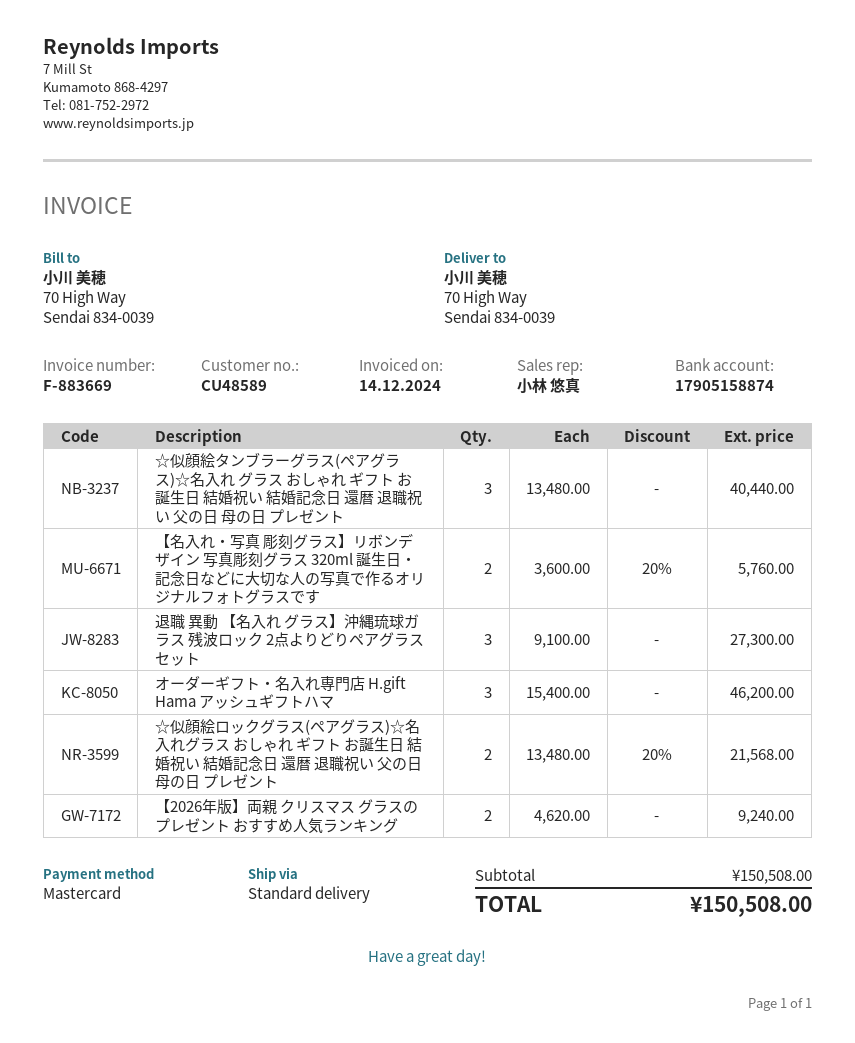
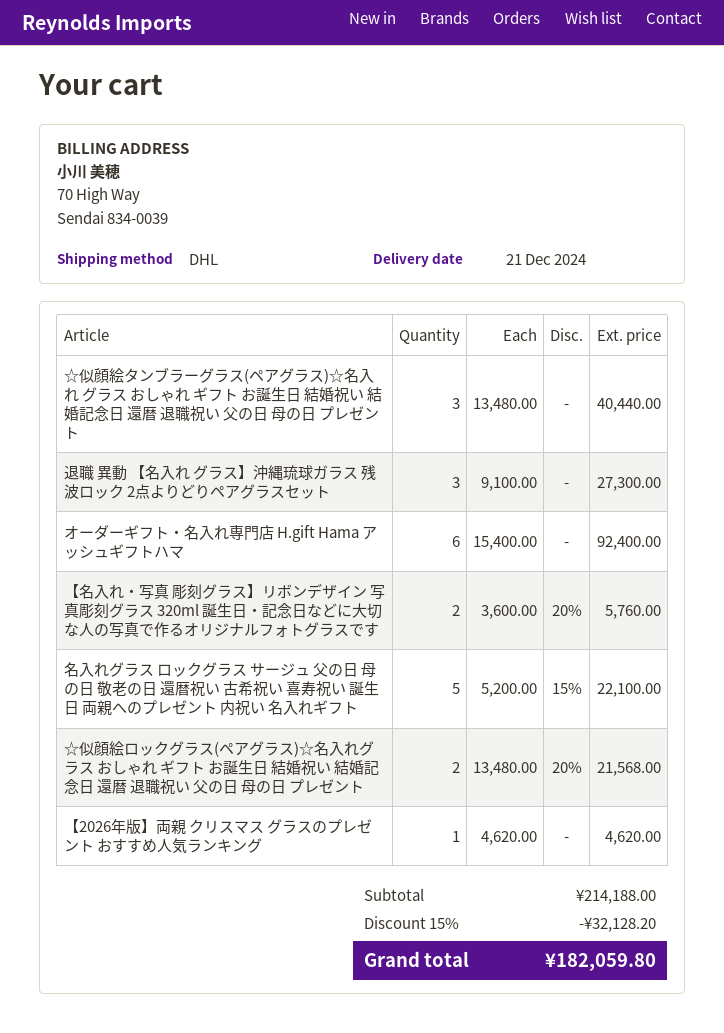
shipping method: standard -> DHL
オーダーギフト・名入れ専門店 H.gift Hama アッシュギフトハマ: 3 x 15400.00 = 46200.00 -> 6 x 15400.00 = 92400.00
【2026年版】両親 クリスマス グラスのプレゼント おすすめ人気ランキング: 2 x 4620.00 = 9240.00 -> 1 x 4620.00 = 4620.00
名入れグラス ロックグラス サージュ 父の日 母の日 敬老の日 還暦祝い 古希祝い 喜寿祝い 誕生日 両親へのプレゼント 内祝い 名入れギフト: none -> 5 x 5200.00 - 15% = 22100.00
subtotal: 150508.00 -> 214188.00
discount: none -> 15% = 32128.20
total: 150508.00 -> 182059.80

